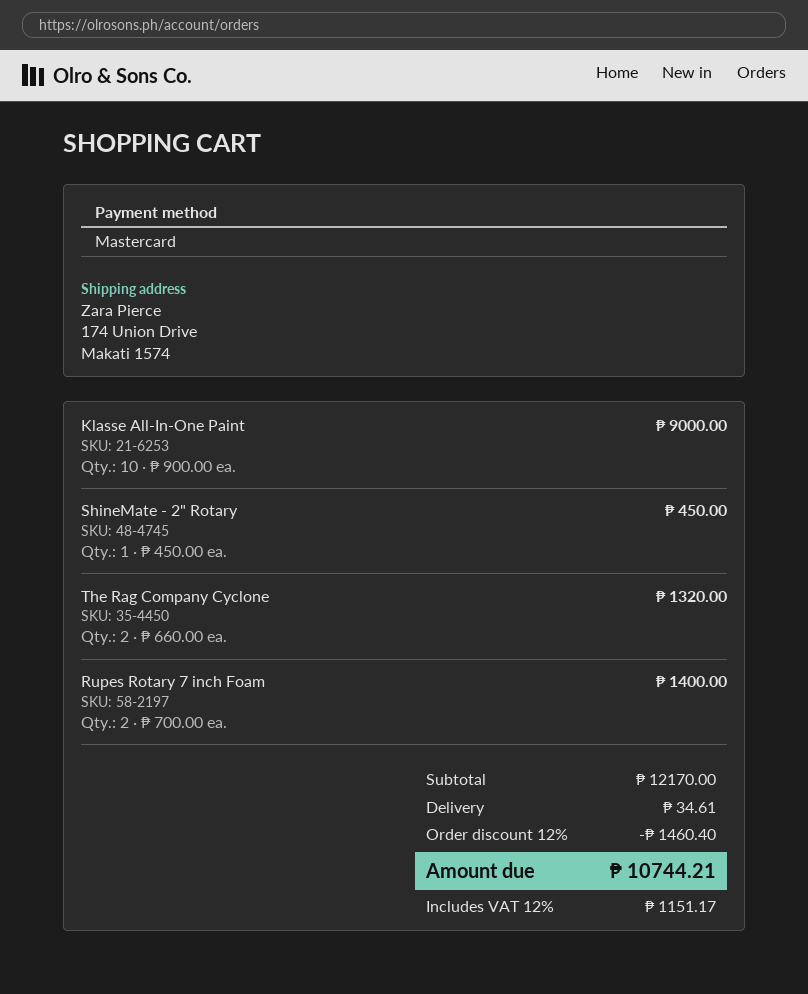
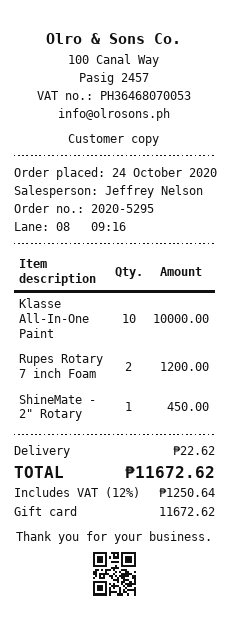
payment method: Mastercard -> gift card
Klasse All-In-One Paint: 10 for 9000.00 -> 10 for 10000.00
The Rag Company Cyclone: 2 for 1320.00 -> none
Rupes Rotary 7 inch Foam: 2 for 1400.00 -> 2 for 1200.00
discount: 12% = 1460.40 -> none
shipping: 34.61 -> 22.62
tax: 12% = 1151.17 -> 12% = 1250.64
total: 10744.21 -> 11672.62

